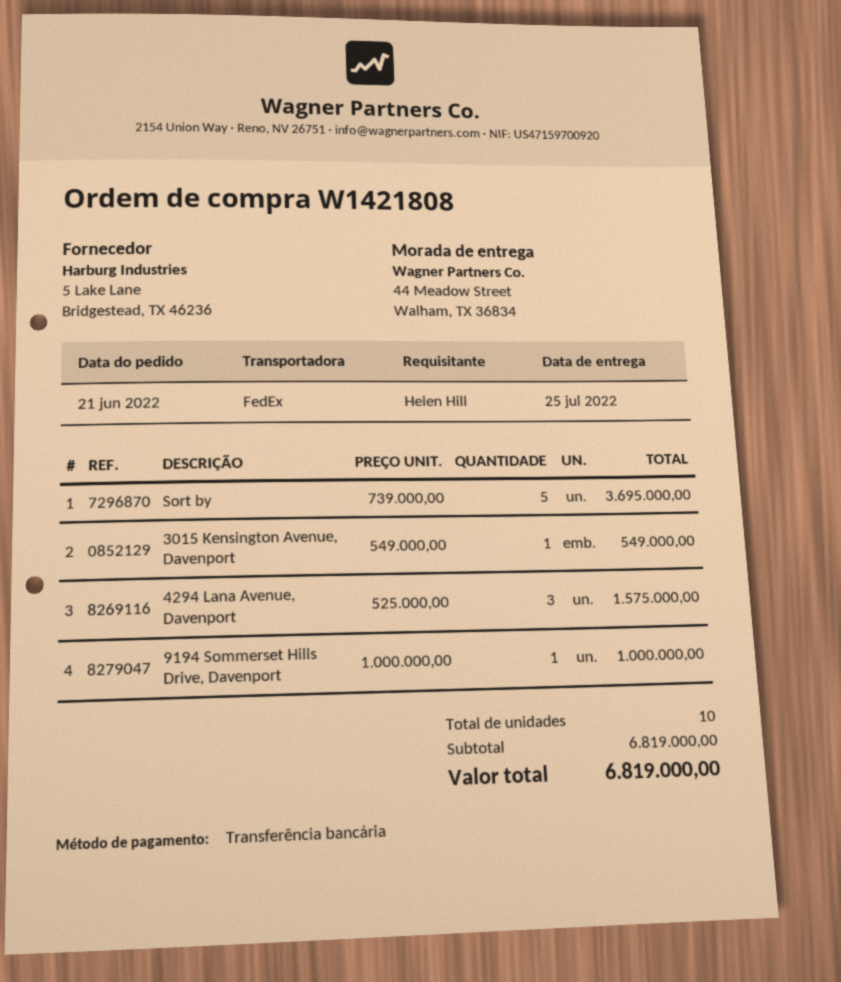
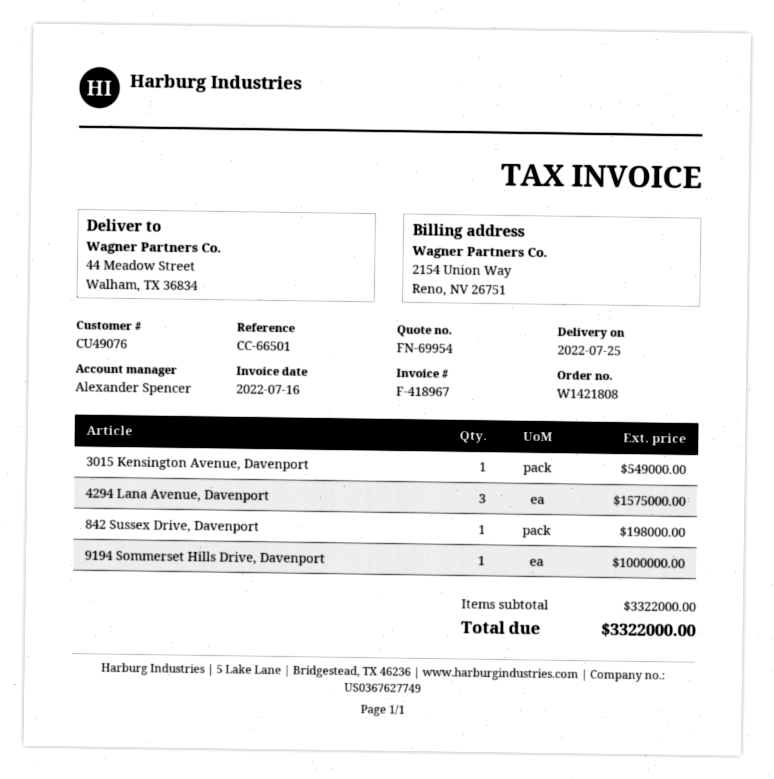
Sort by: 5 for 3695000.00 -> none
842 Sussex Drive, Davenport: none -> 1 for 198000.00
subtotal: 6819000.00 -> 3322000.00
total: 6819000.00 -> 3322000.00

